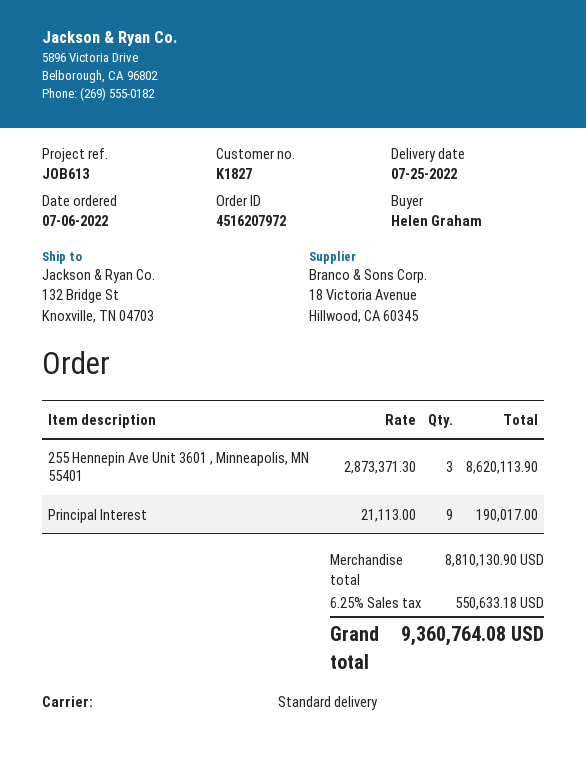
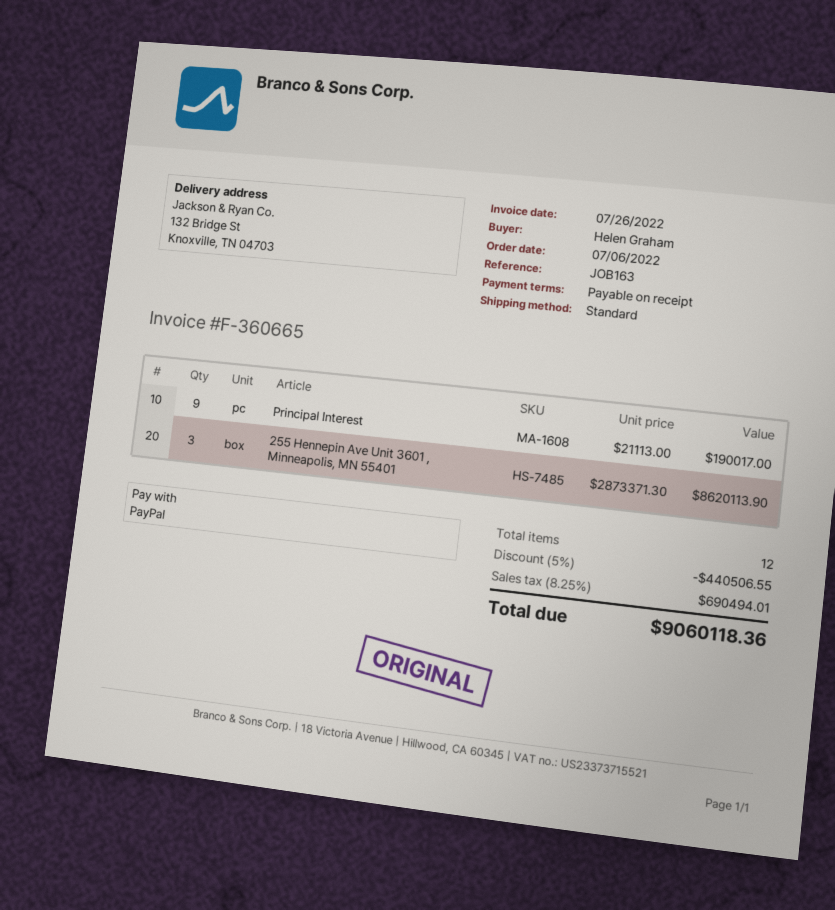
reference: JOB613 -> JOB163
discount: none -> 5% = 440506.55
tax: 6.25% = 550633.18 -> 8.25% = 690494.01
total: 9360764.08 -> 9060118.36

